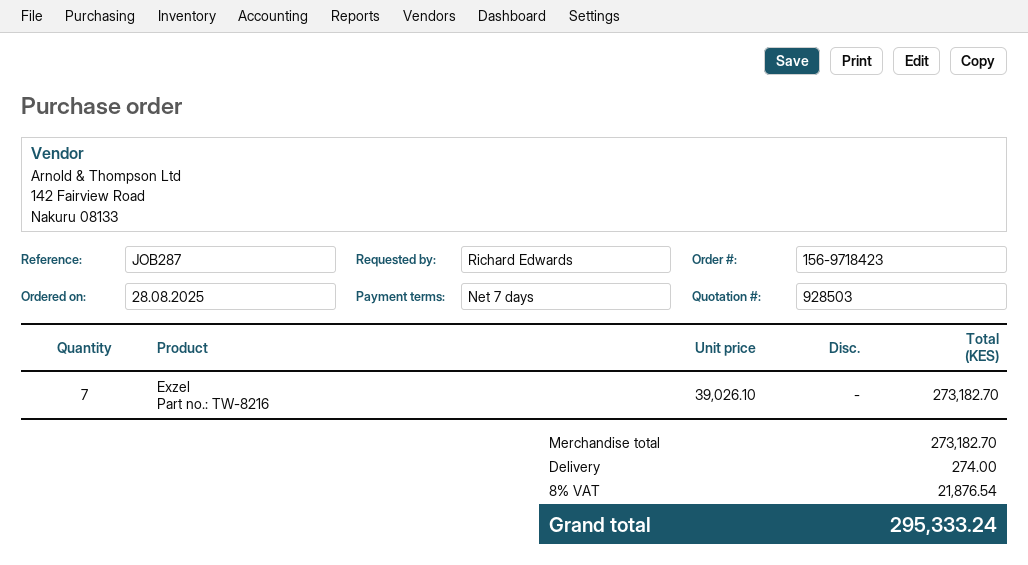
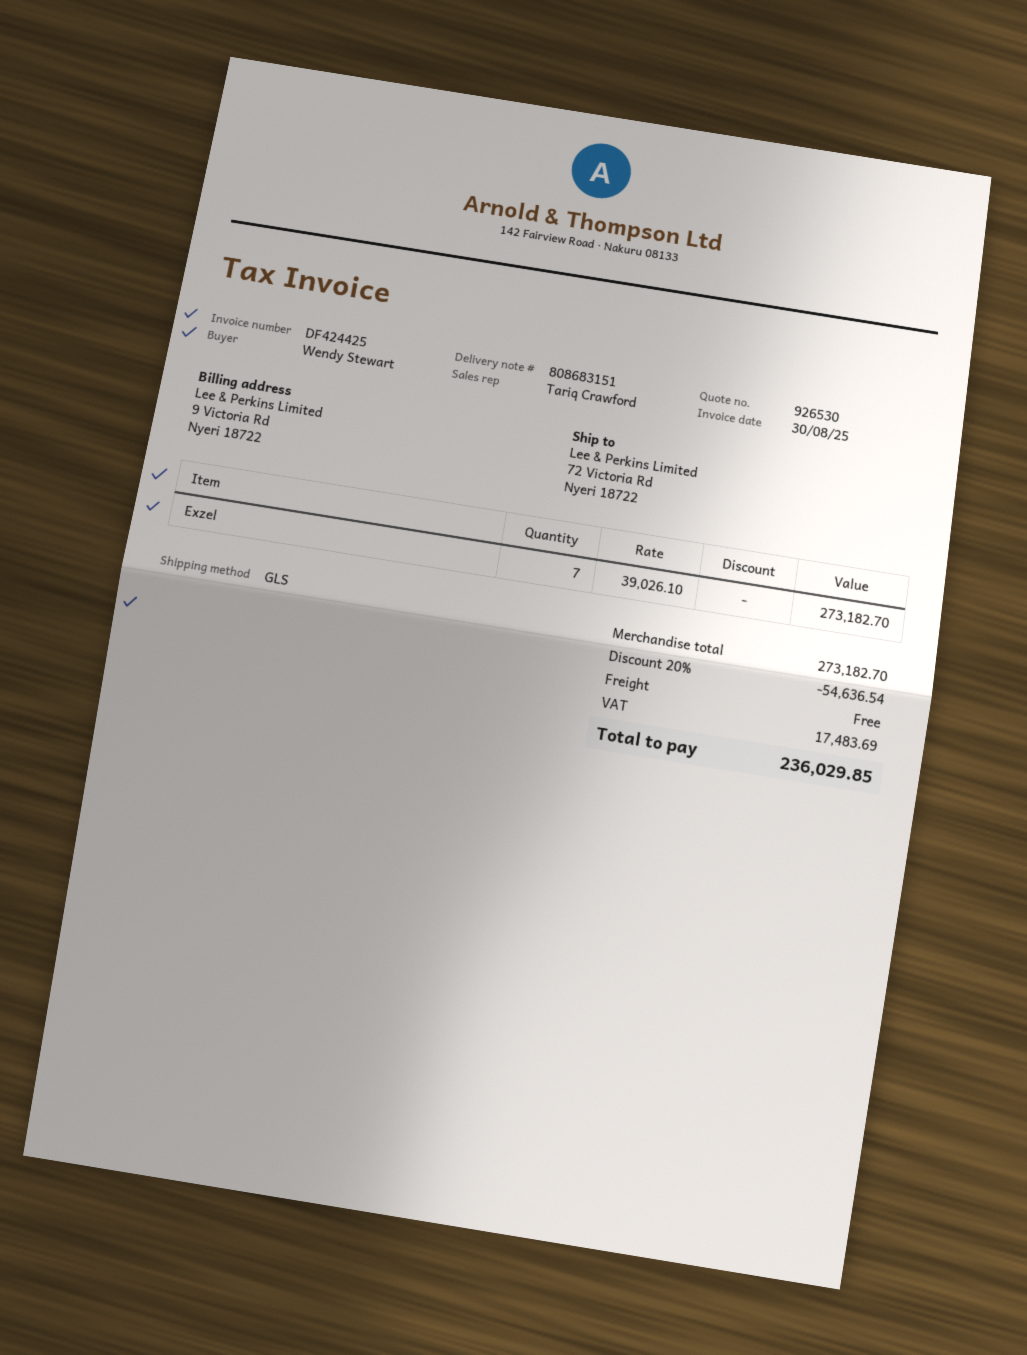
quote number: 928503 -> 926530
ordered by: Richard Edwards -> Wendy Stewart
discount: none -> 20% = 54636.54
shipping: 274.00 -> 0.00
tax: 21876.54 -> 17483.69
total: 295333.24 -> 236029.85

